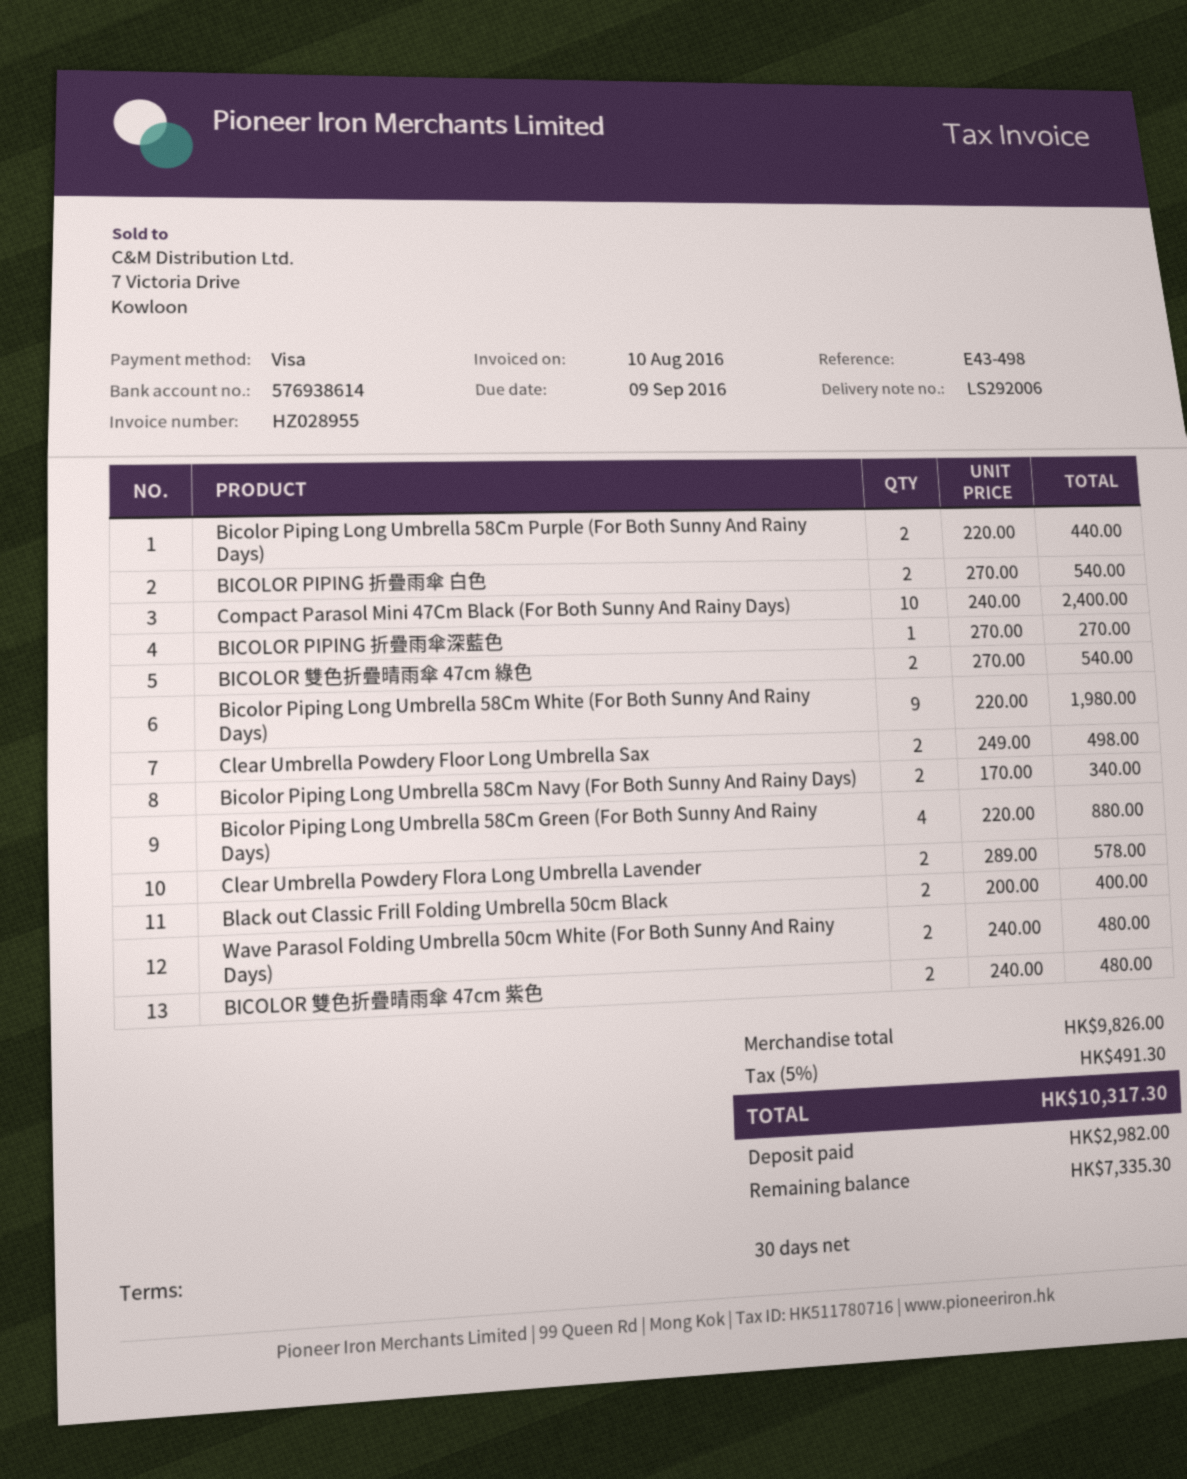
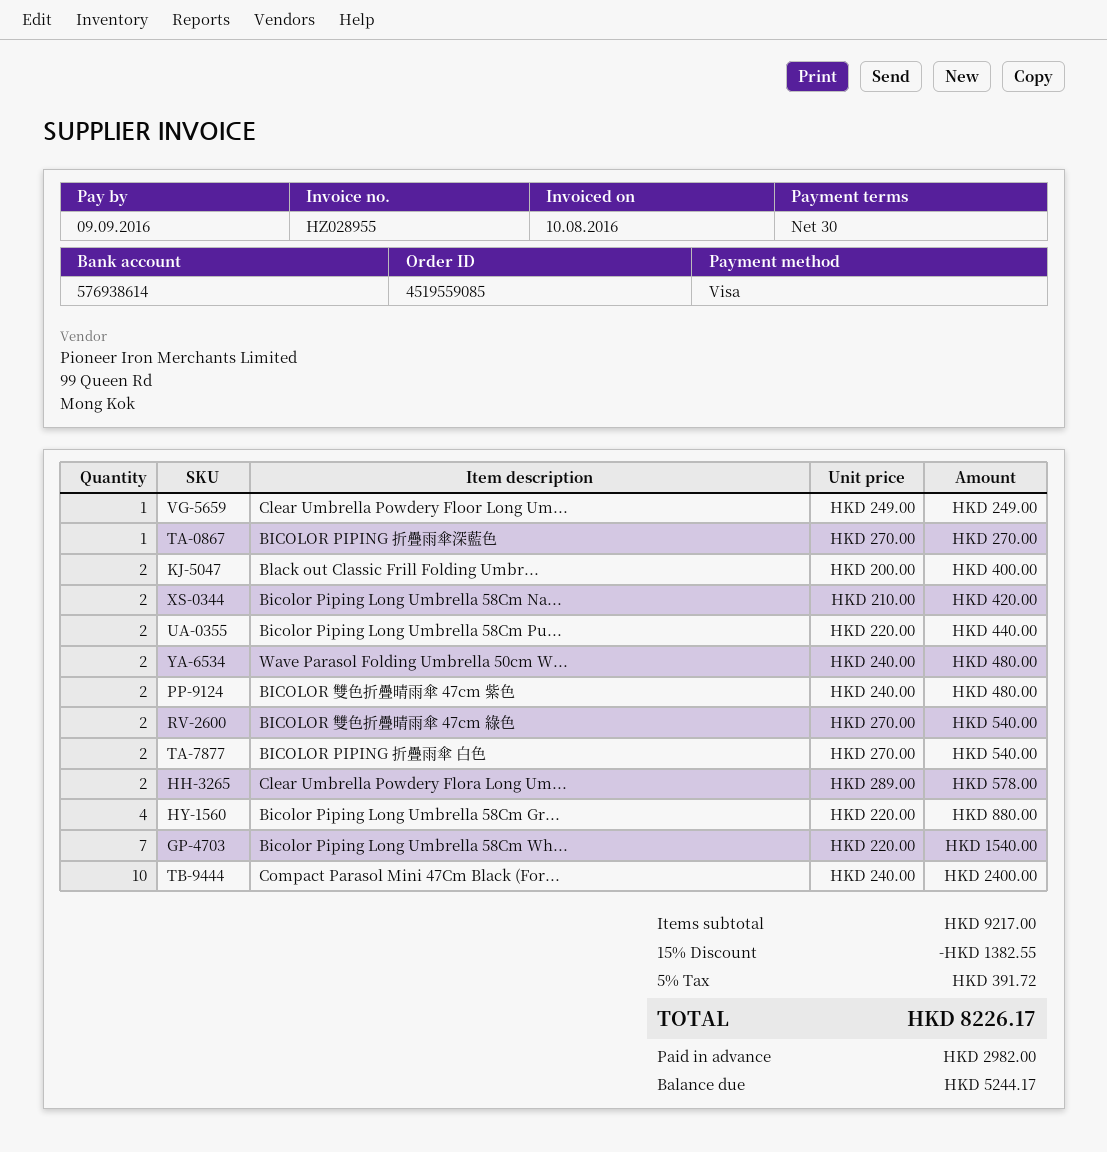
Bicolor Piping Long Umbrella 58Cm White (For Both Sunny And Rainy Days): 9 x 220.00 = 1980.00 -> 7 x 220.00 = 1540.00
Clear Umbrella Powdery Floor Long Umbrella Sax: 2 x 249.00 = 498.00 -> 1 x 249.00 = 249.00
Bicolor Piping Long Umbrella 58Cm Navy (For Both Sunny And Rainy Days): 2 x 170.00 = 340.00 -> 2 x 210.00 = 420.00
subtotal: 9826.00 -> 9217.00
discount: none -> 15% = 1382.55
tax: 5% = 491.30 -> 5% = 391.72
total: 10317.30 -> 8226.17
balance: 7335.30 -> 5244.17

